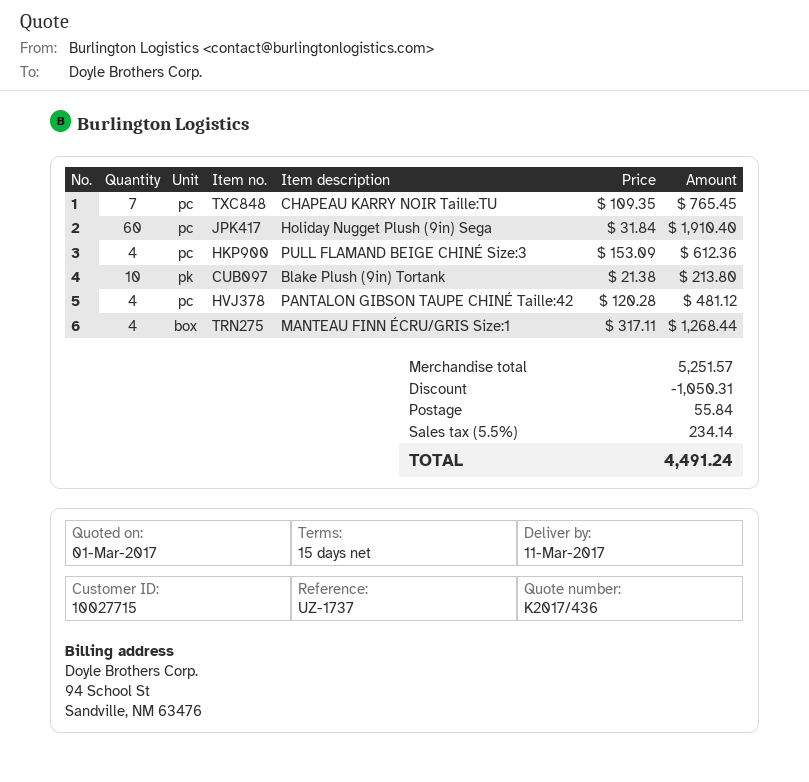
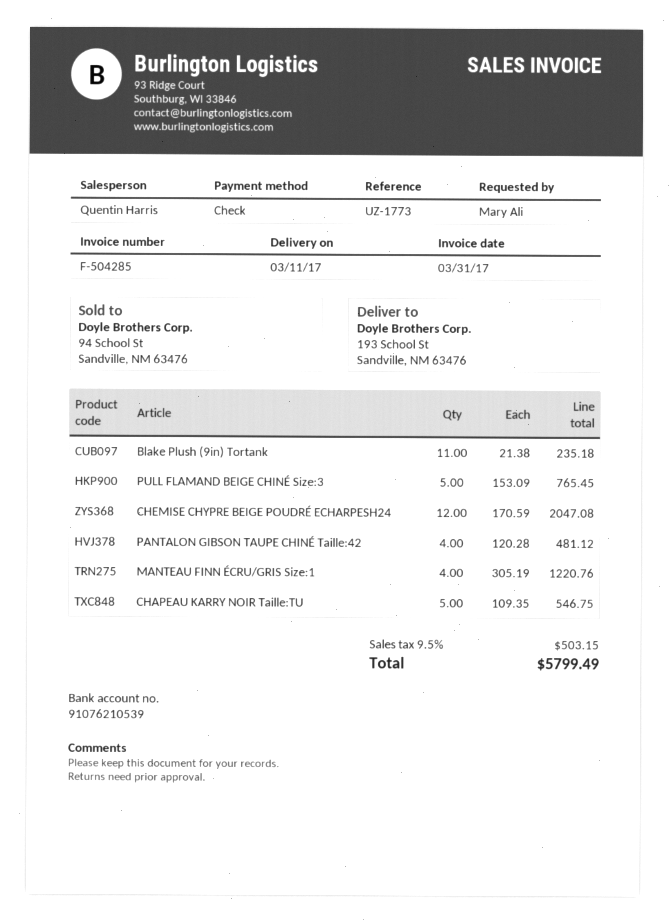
reference: UZ-1737 -> UZ-1773
CHAPEAU KARRY NOIR Taille:TU: 7 x 109.35 = 765.45 -> 5 x 109.35 = 546.75
Holiday Nugget Plush (9in) Sega: 60 x 31.84 = 1910.40 -> none
PULL FLAMAND BEIGE CHINÉ Size:3: 4 x 153.09 = 612.36 -> 5 x 153.09 = 765.45
Blake Plush (9in) Tortank: 10 x 21.38 = 213.80 -> 11 x 21.38 = 235.18
MANTEAU FINN ÉCRU/GRIS Size:1: 4 x 317.11 = 1268.44 -> 4 x 305.19 = 1220.76
CHEMISE CHYPRE BEIGE POUDRÉ ECHARPESH24: none -> 12 x 170.59 = 2047.08
discount: 1050.31 -> none
shipping: 55.84 -> none
tax: 5.5% = 234.14 -> 9.5% = 503.15
total: 4491.24 -> 5799.49

